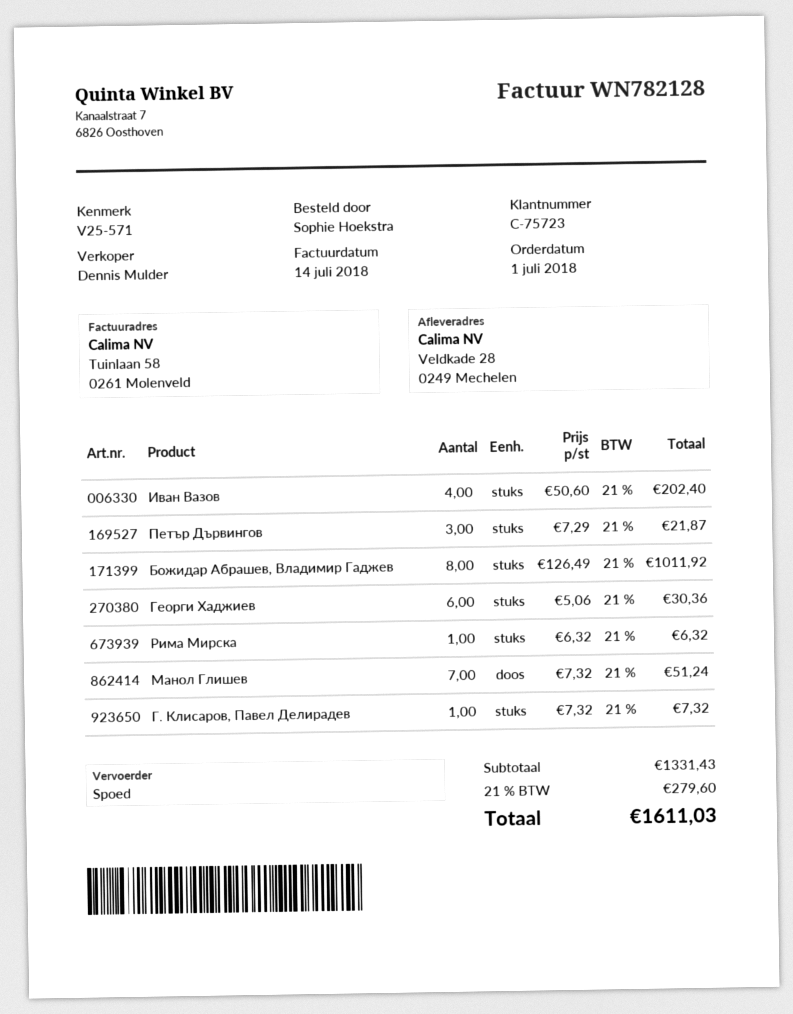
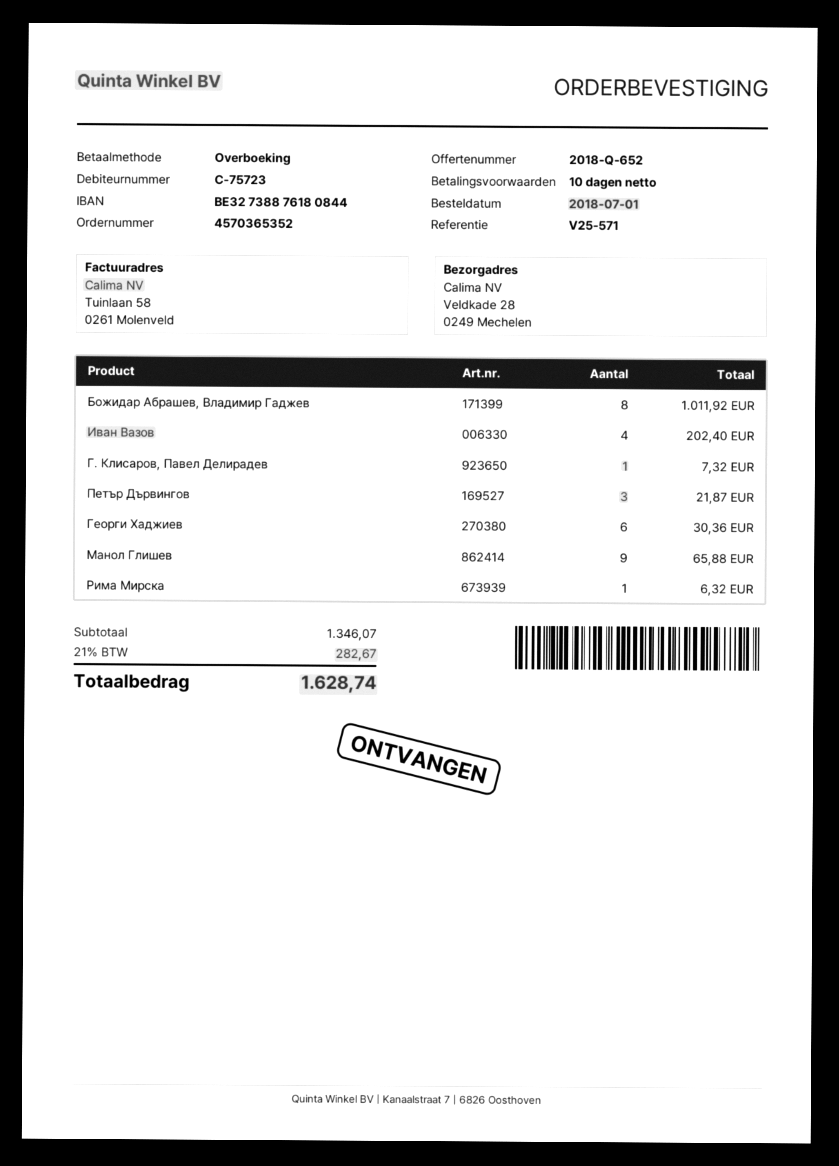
Манол Глишев: 7 for 51.24 -> 9 for 65.88
subtotal: 1331.43 -> 1346.07
tax: 21% = 279.60 -> 21% = 282.67
total: 1611.03 -> 1628.74

